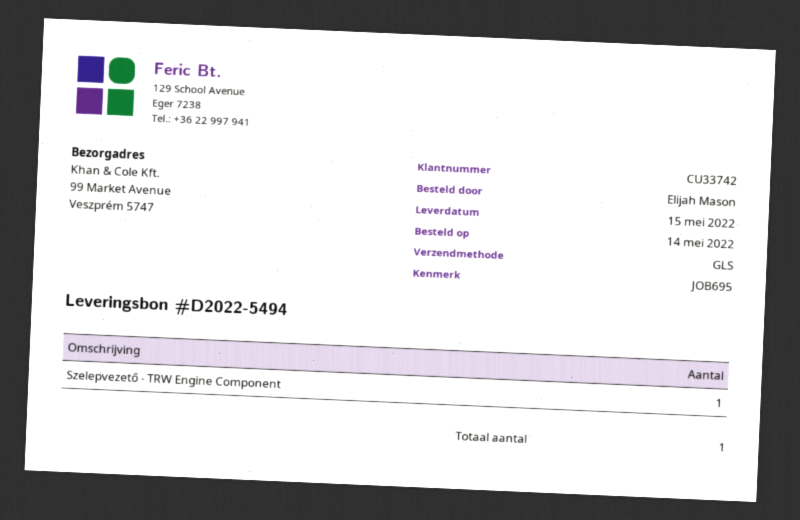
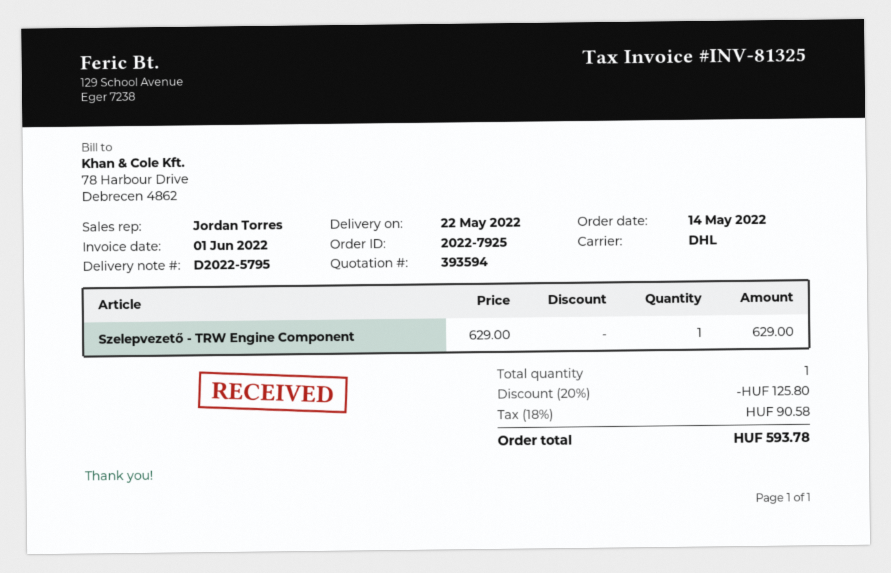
delivery note number: D2022-5494 -> D2022-5795
delivery date: 2022-05-15 -> 2022-05-22
shipping method: GLS -> DHL

